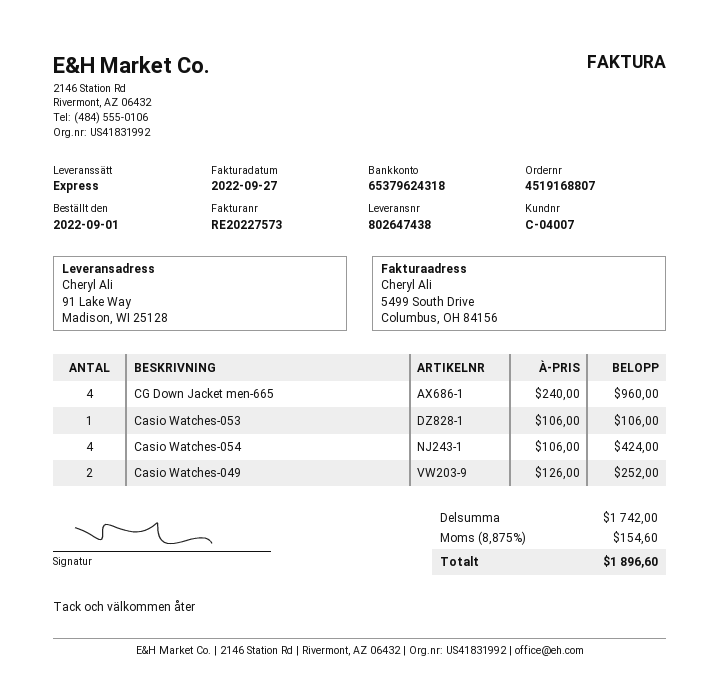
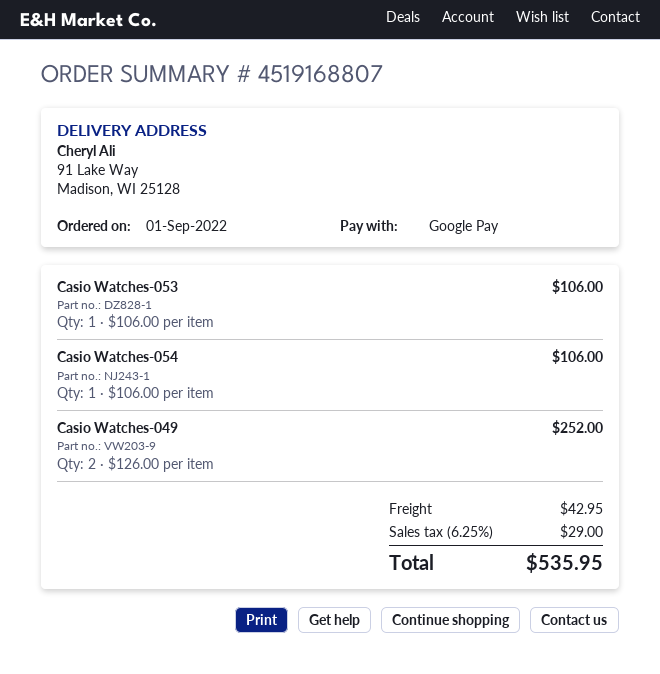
CG Down Jacket men-665: 4 x 240.00 = 960.00 -> none
Casio Watches-054: 4 x 106.00 = 424.00 -> 1 x 106.00 = 106.00
shipping: none -> 42.95
tax: 8.875% = 154.60 -> 6.25% = 29.00
total: 1896.60 -> 535.95

